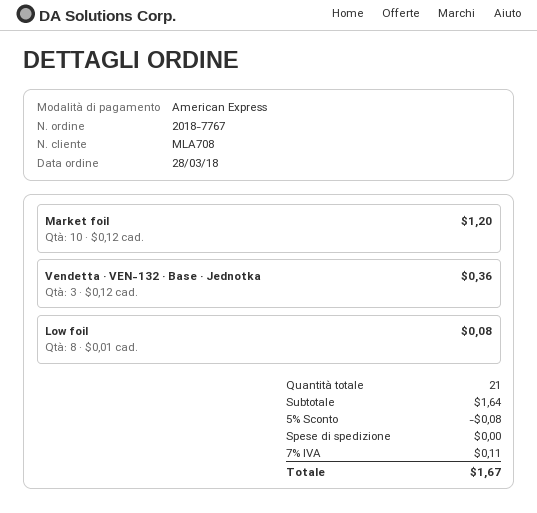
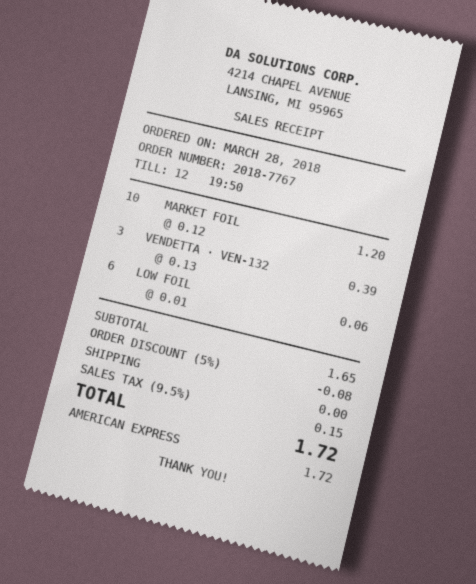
Vendetta · VEN-132 · Base · Jednotka: 3 x 0.12 = 0.36 -> 3 x 0.13 = 0.39
Low foil: 8 x 0.01 = 0.08 -> 6 x 0.01 = 0.06
subtotal: 1.64 -> 1.65
tax: 7% = 0.11 -> 9.5% = 0.15
total: 1.67 -> 1.72

